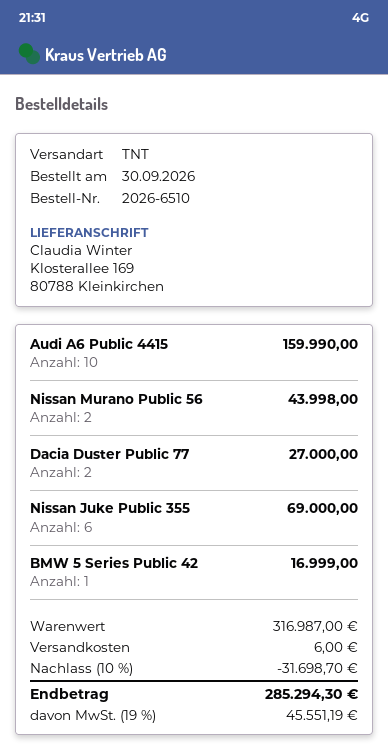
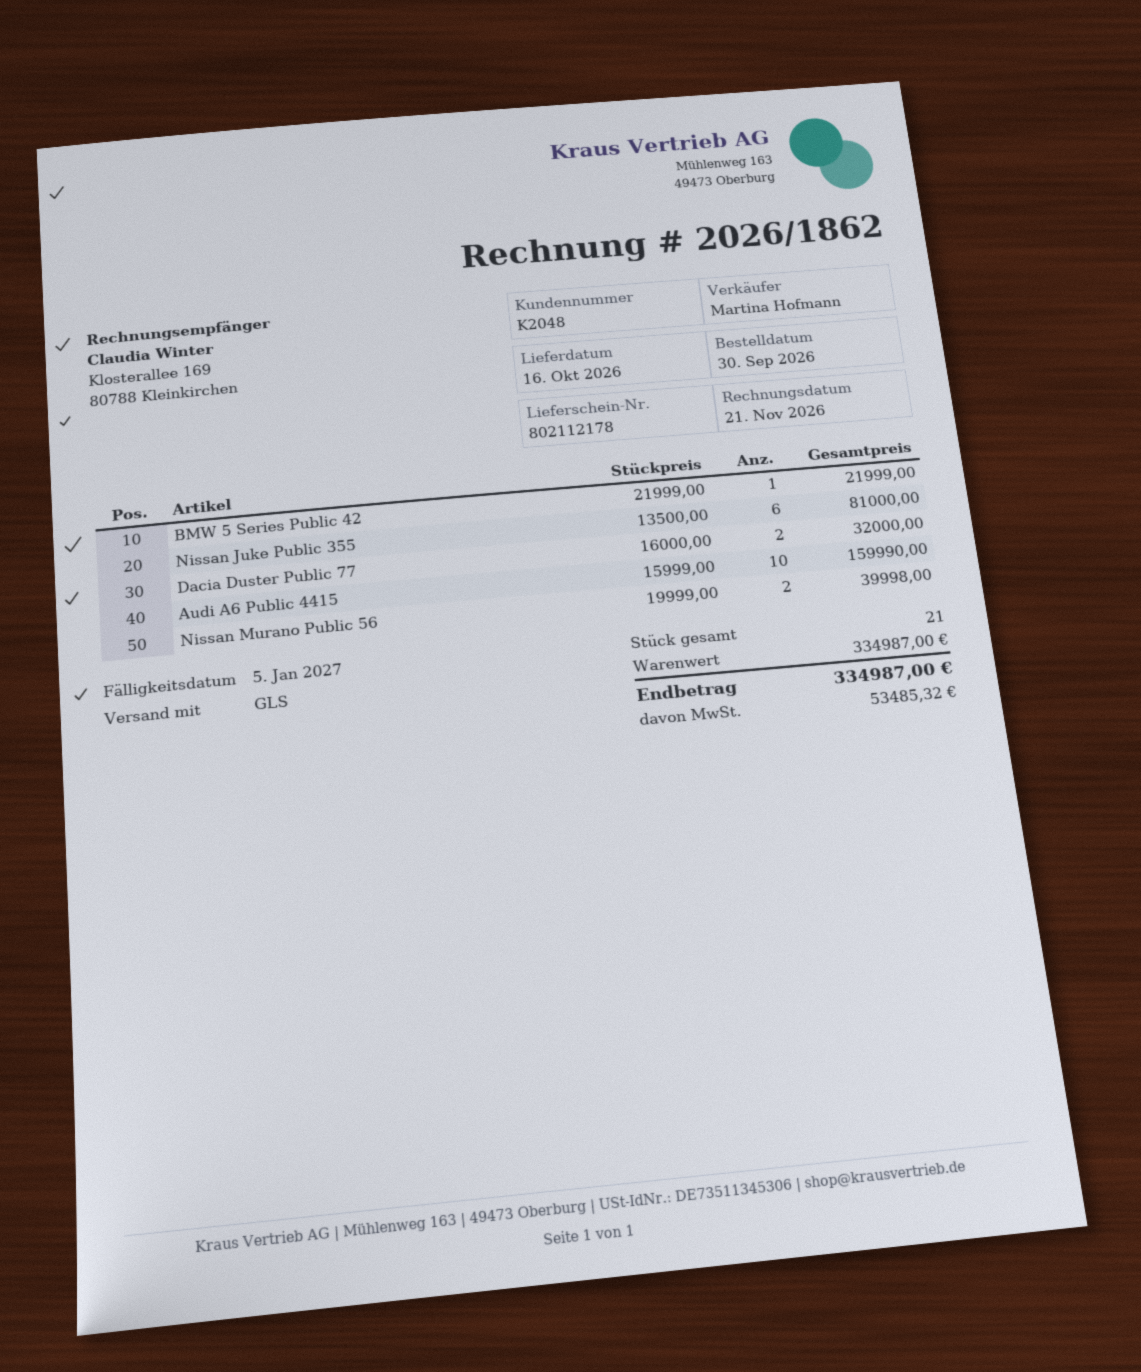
shipping method: TNT -> GLS
Nissan Murano Public 56: 2 for 43998.00 -> 2 for 39998.00
Dacia Duster Public 77: 2 for 27000.00 -> 2 for 32000.00
Nissan Juke Public 355: 6 for 69000.00 -> 6 for 81000.00
BMW 5 Series Public 42: 1 for 16999.00 -> 1 for 21999.00
subtotal: 316987.00 -> 334987.00
discount: 10% = 31698.70 -> none
shipping: 6.00 -> none
tax: 45551.19 -> 53485.32
total: 285294.30 -> 334987.00

